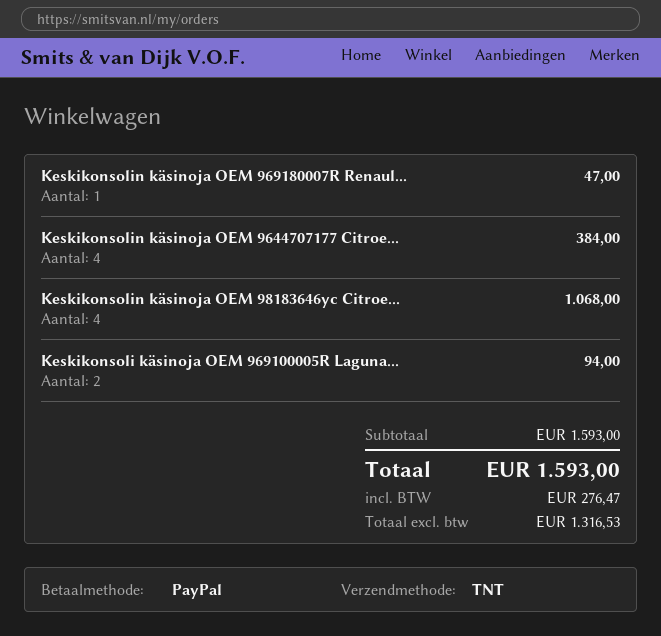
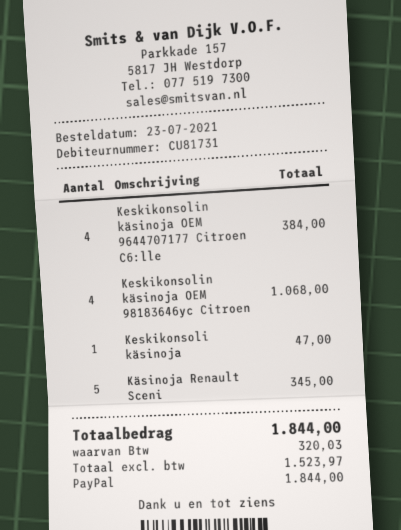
Keskikonsolin käsinoja OEM 969180007R Renaul...: 1 for 47.00 -> none
Keskikonsoli käsinoja OEM 969100005R Laguna...: 2 for 94.00 -> 1 for 47.00
Käsinoja Renault Sceni: none -> 5 for 345.00
net: 1316.53 -> 1523.97
tax: 276.47 -> 320.03
total: 1593.00 -> 1844.00

